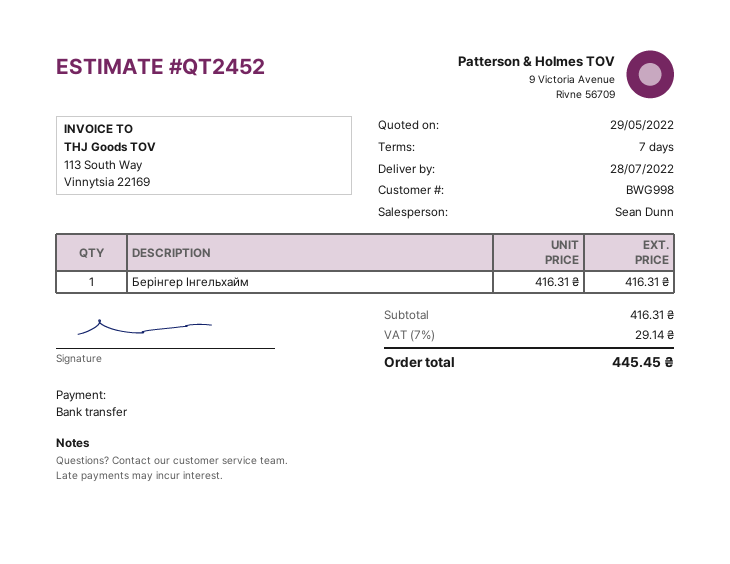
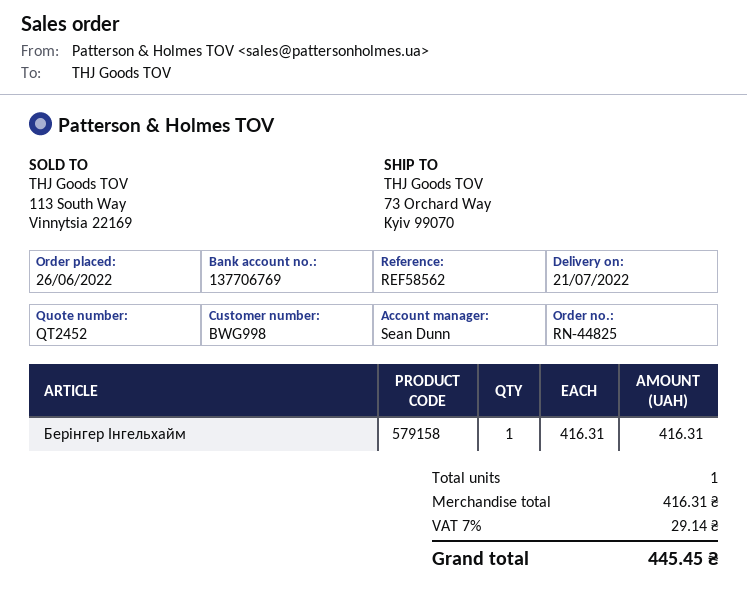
delivery date: 2022-07-28 -> 2022-07-21

